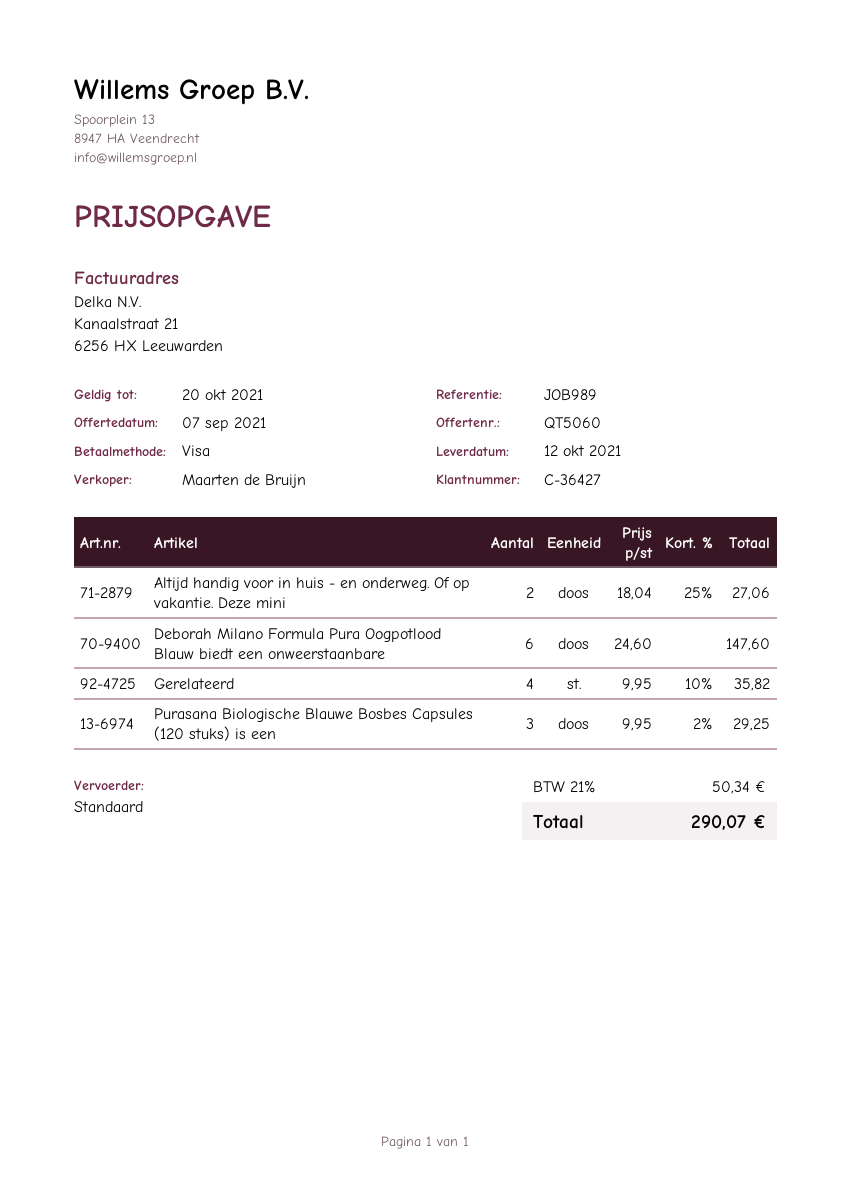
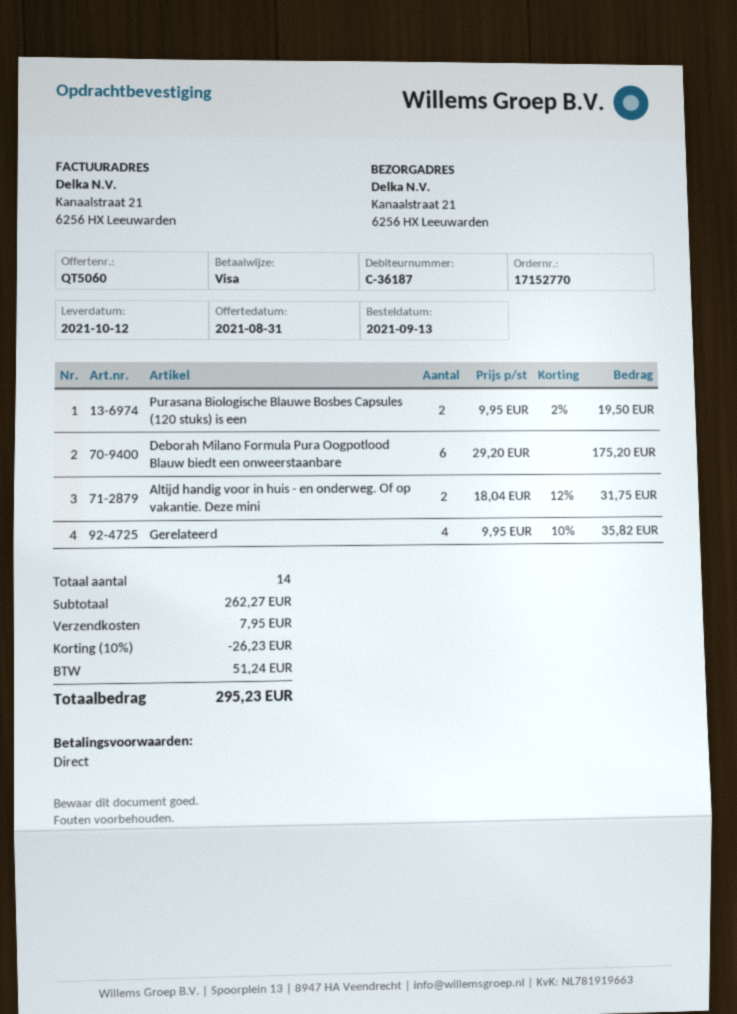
quote date: 2021-09-07 -> 2021-08-31
customer number: C-36427 -> C-36187
Altijd handig voor in huis - en onderweg. Of op vakantie. Deze mini: 2 x 18.04 - 25% = 27.06 -> 2 x 18.04 - 12% = 31.75
Deborah Milano Formula Pura Oogpotlood Blauw biedt een onweerstaanbare: 6 x 24.60 = 147.60 -> 6 x 29.20 = 175.20
Purasana Biologische Blauwe Bosbes Capsules (120 stuks) is een: 3 x 9.95 - 2% = 29.25 -> 2 x 9.95 - 2% = 19.50
discount: none -> 10% = 26.23
shipping: none -> 7.95
tax: 50.34 -> 51.24
total: 290.07 -> 295.23

